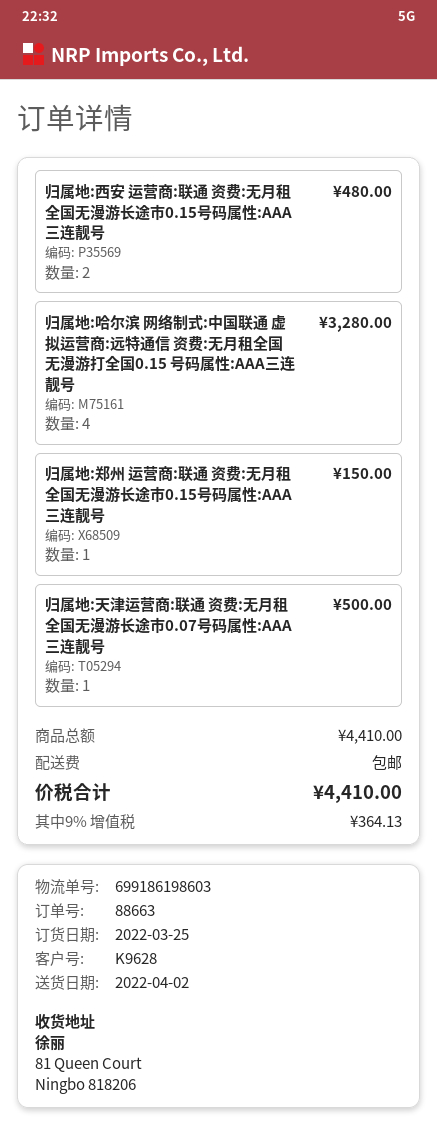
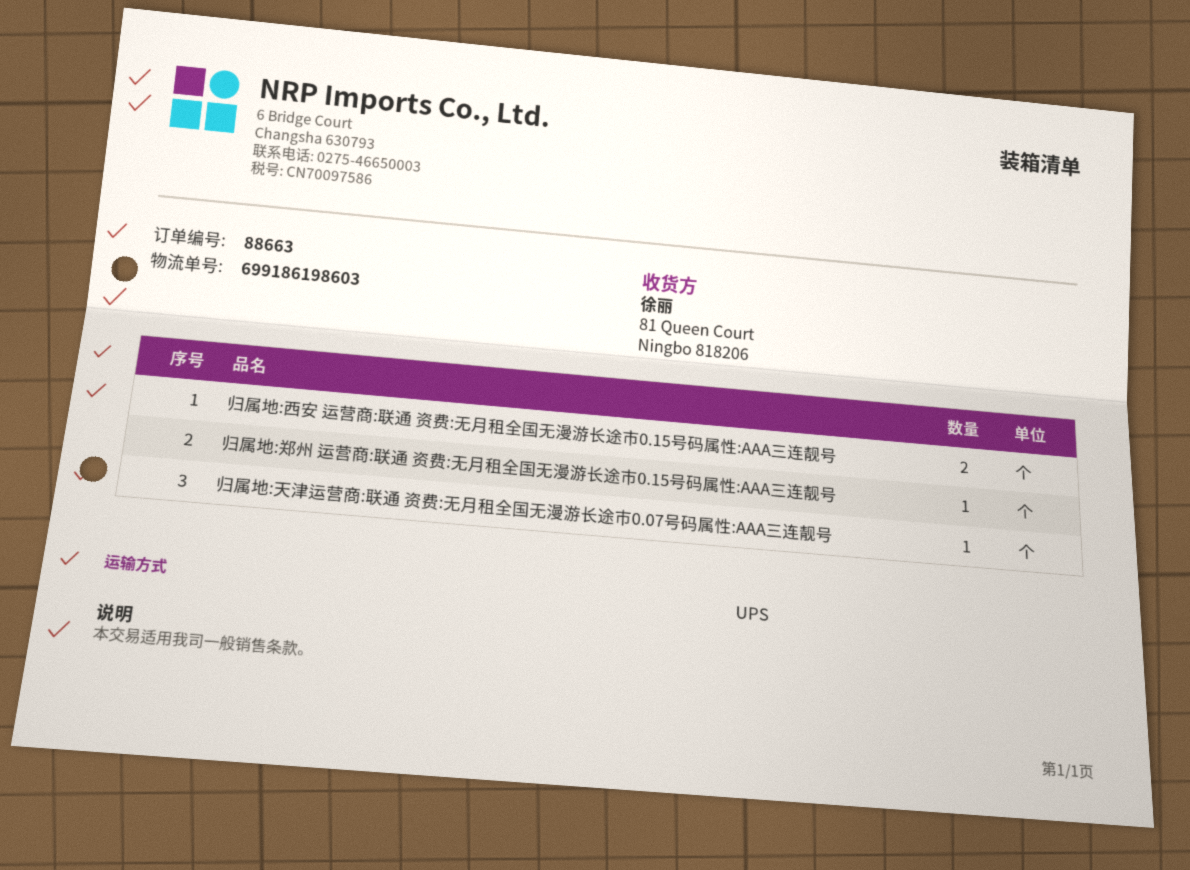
归属地:哈尔滨 网络制式:中国联通 虚拟运营商:远特通信 资费:无月租全国无漫游打全国0.15 号码属性:AAA三连靓号: 4 -> none

